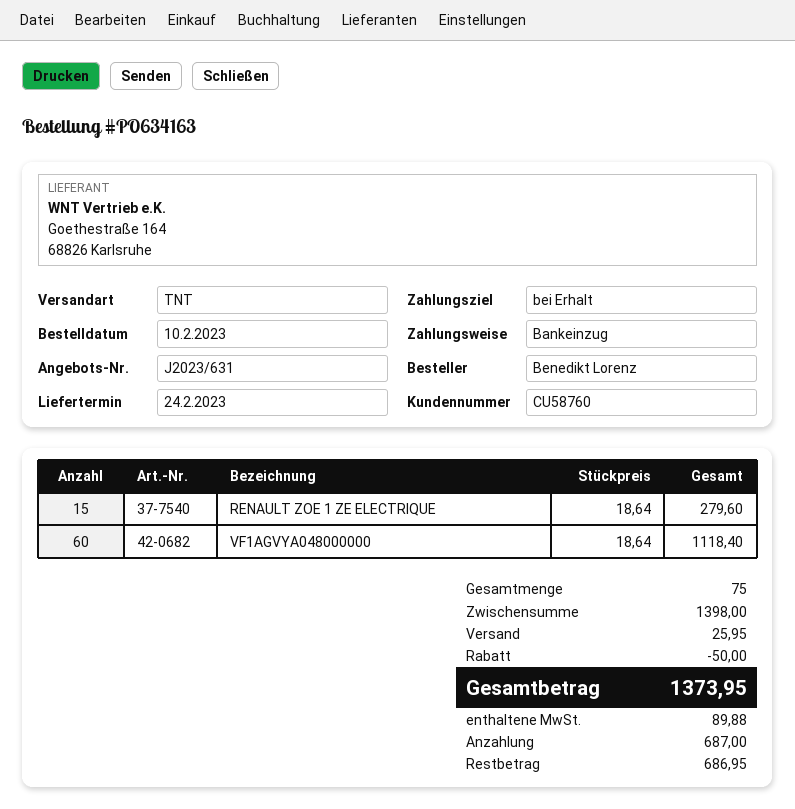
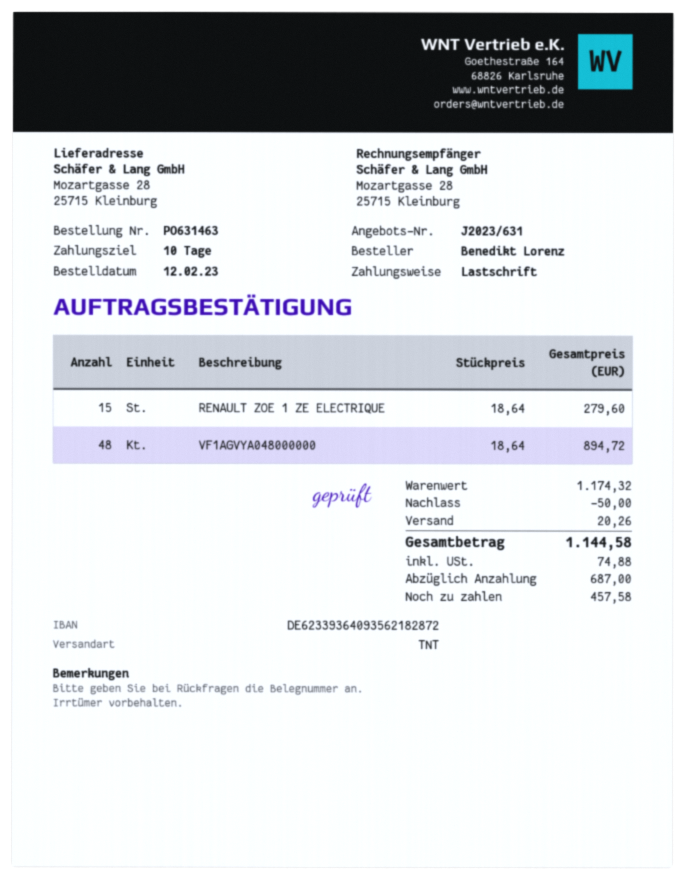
order number: PO634163 -> PO631463
order date: 2023-02-10 -> 2023-02-12
payment terms: on receipt -> 10 days
VF1AGVYA048000000: 60 x 18.64 = 1118.40 -> 48 x 18.64 = 894.72
subtotal: 1398.00 -> 1174.32
shipping: 25.95 -> 20.26
tax: 89.88 -> 74.88
total: 1373.95 -> 1144.58
balance: 686.95 -> 457.58

